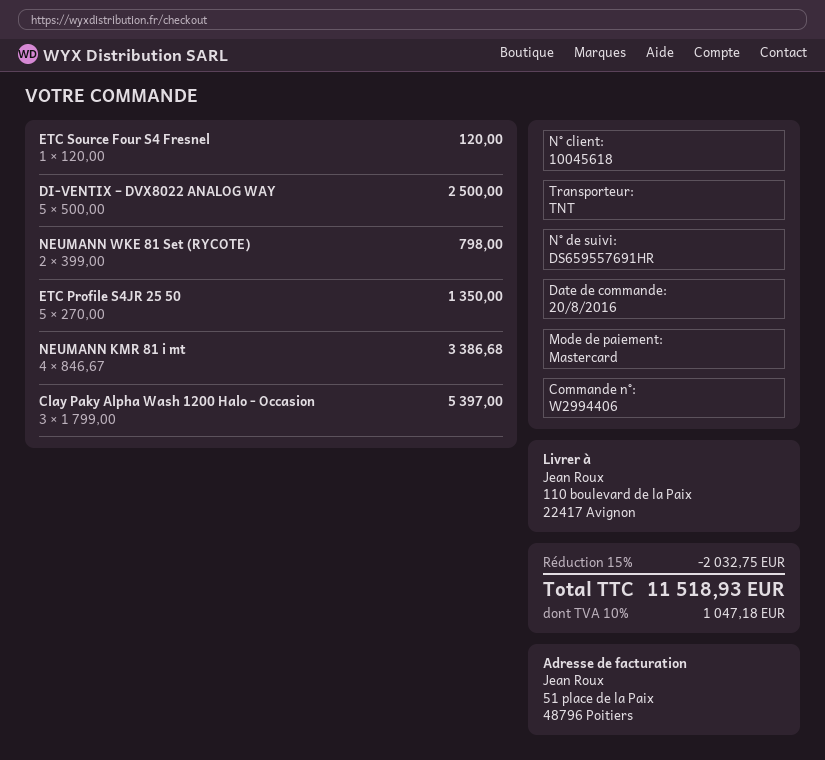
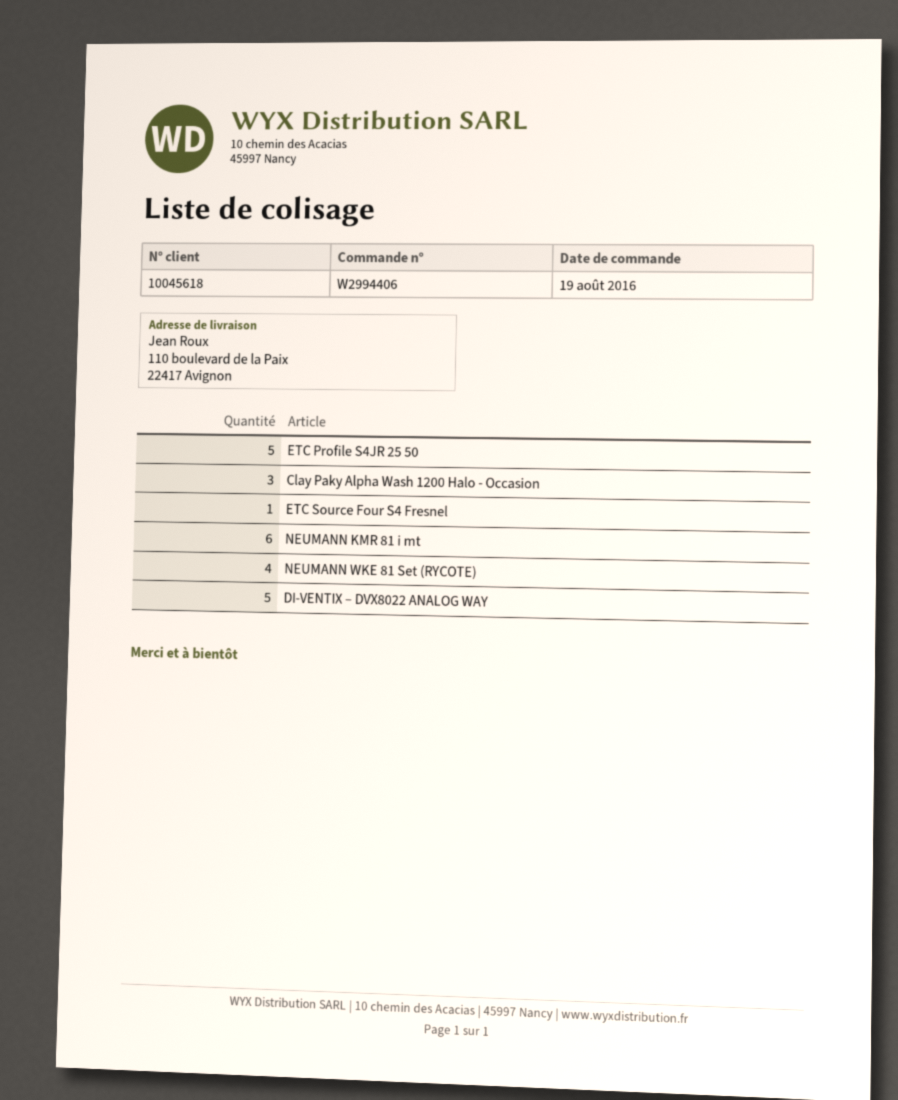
order date: 2016-08-20 -> 2016-08-19
NEUMANN WKE 81 Set (RYCOTE): 2 -> 4
NEUMANN KMR 81 i mt: 4 -> 6

